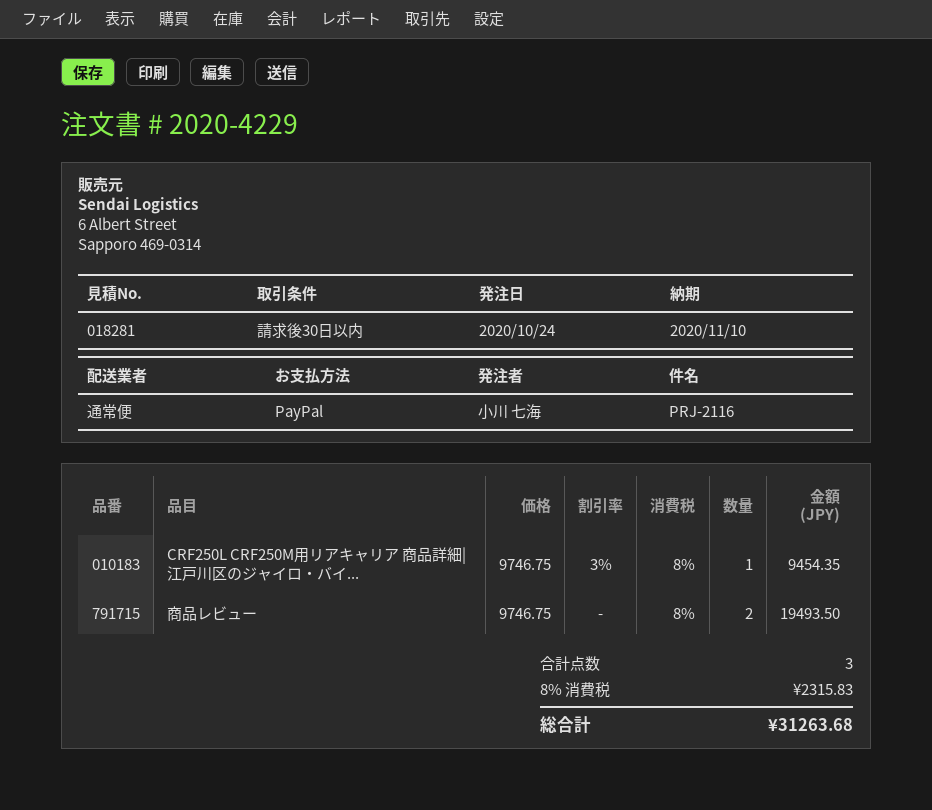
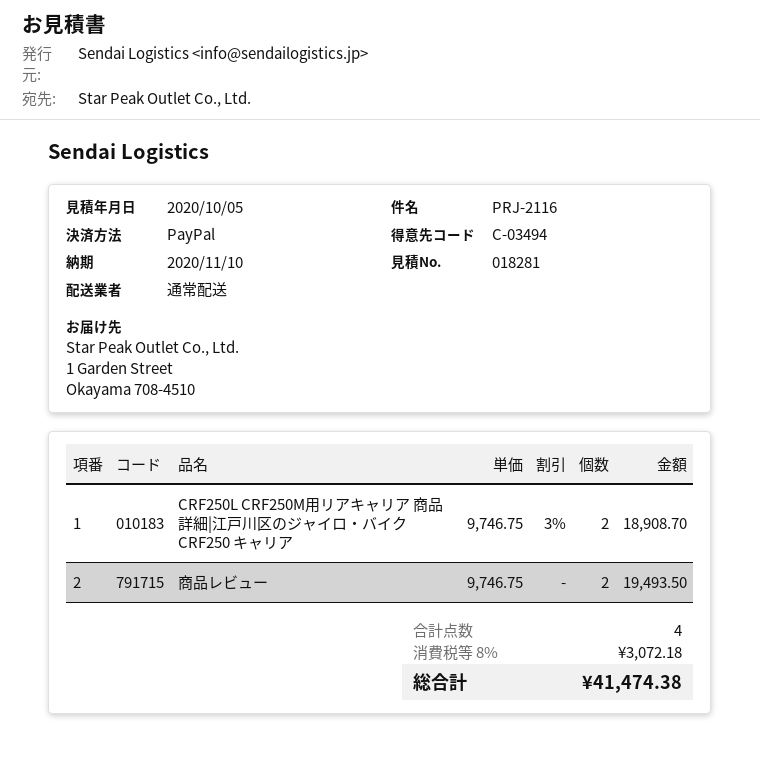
CRF250L CRF250M用リアキャリア 商品詳細|江戸川区のジャイロ・バイ...: 1 x 9746.75 - 3% = 9454.35 -> 2 x 9746.75 - 3% = 18908.70
total quantity: 3 -> 4
tax: 8% = 2315.83 -> 8% = 3072.18
total: 31263.68 -> 41474.38

